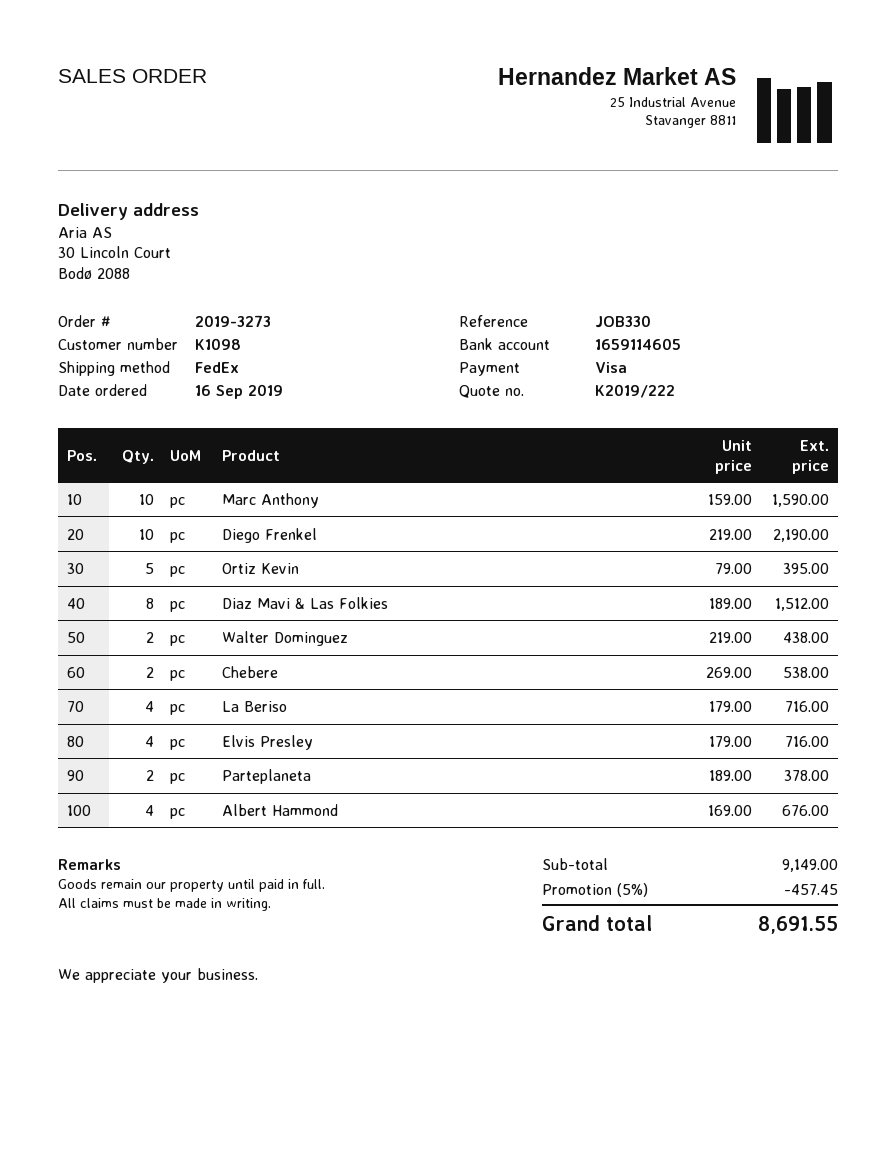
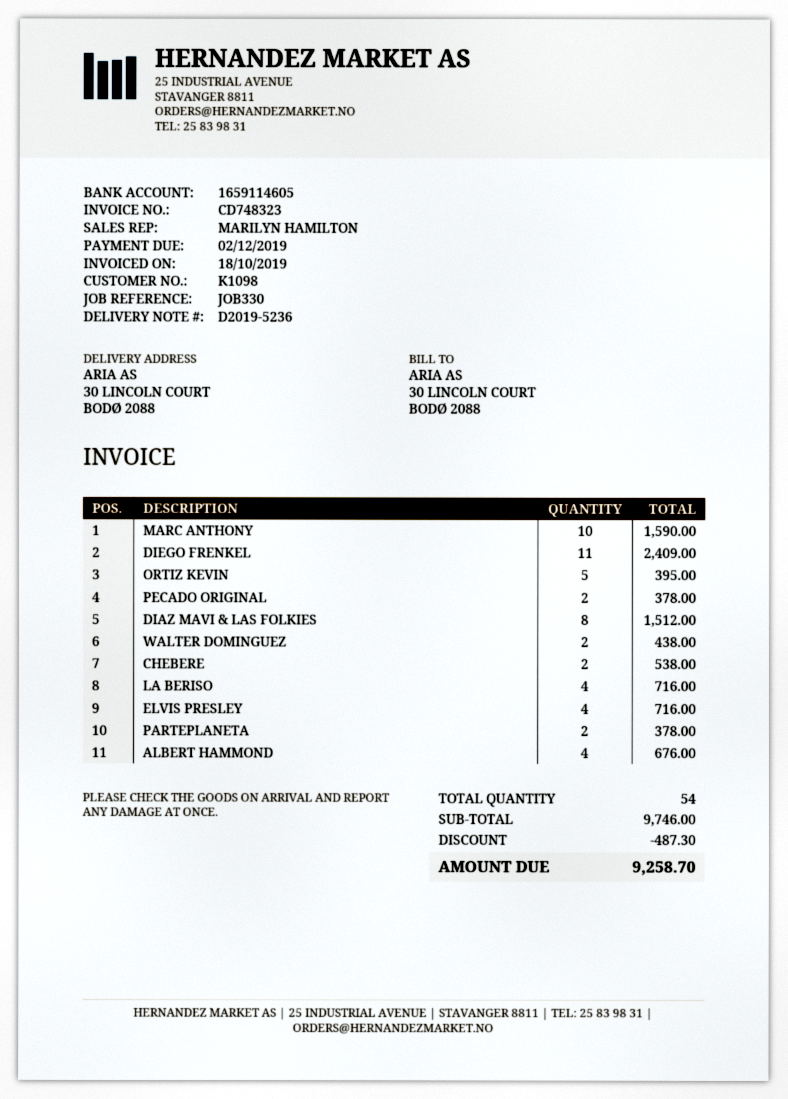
Diego Frenkel: 10 for 2190.00 -> 11 for 2409.00
PECADO ORIGINAL: none -> 2 for 378.00
subtotal: 9149.00 -> 9746.00
discount: 457.45 -> 487.30
total: 8691.55 -> 9258.70

